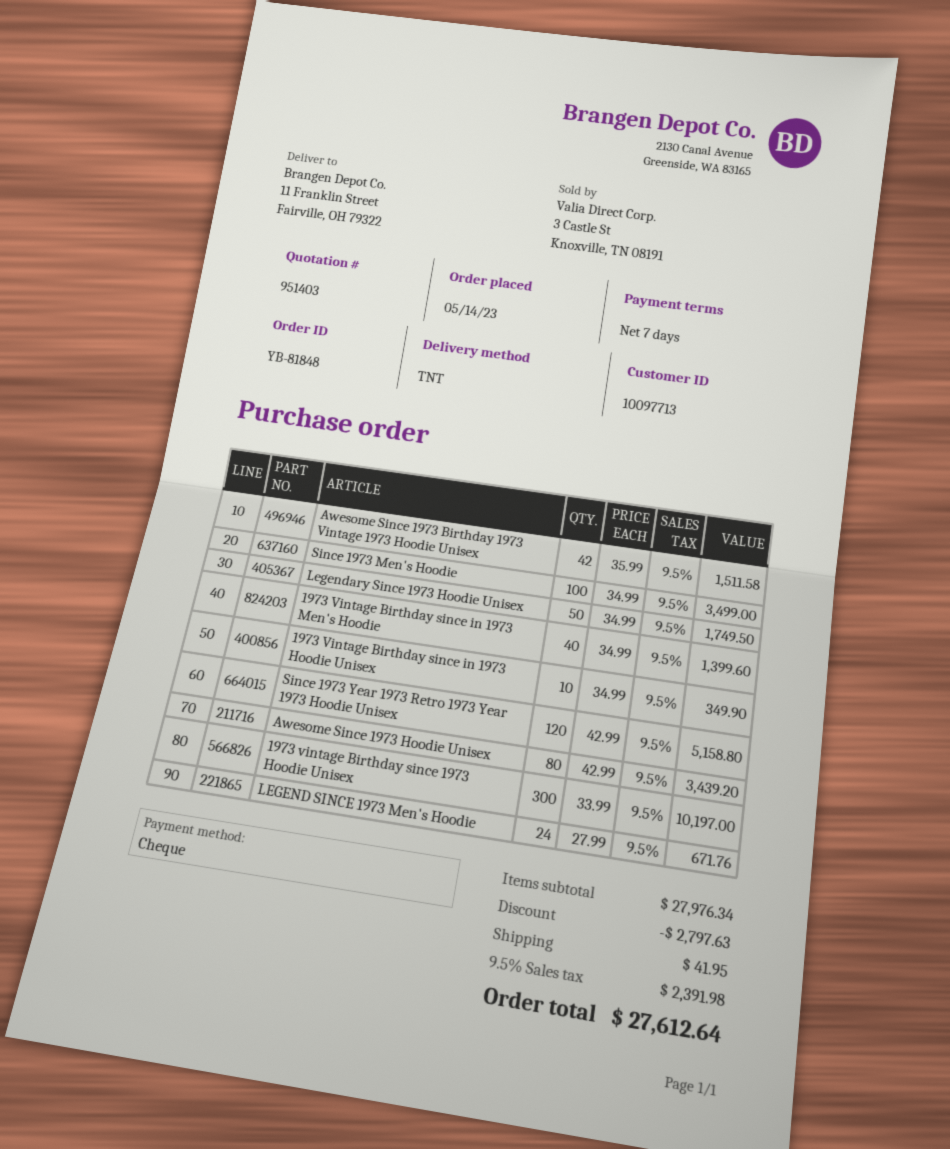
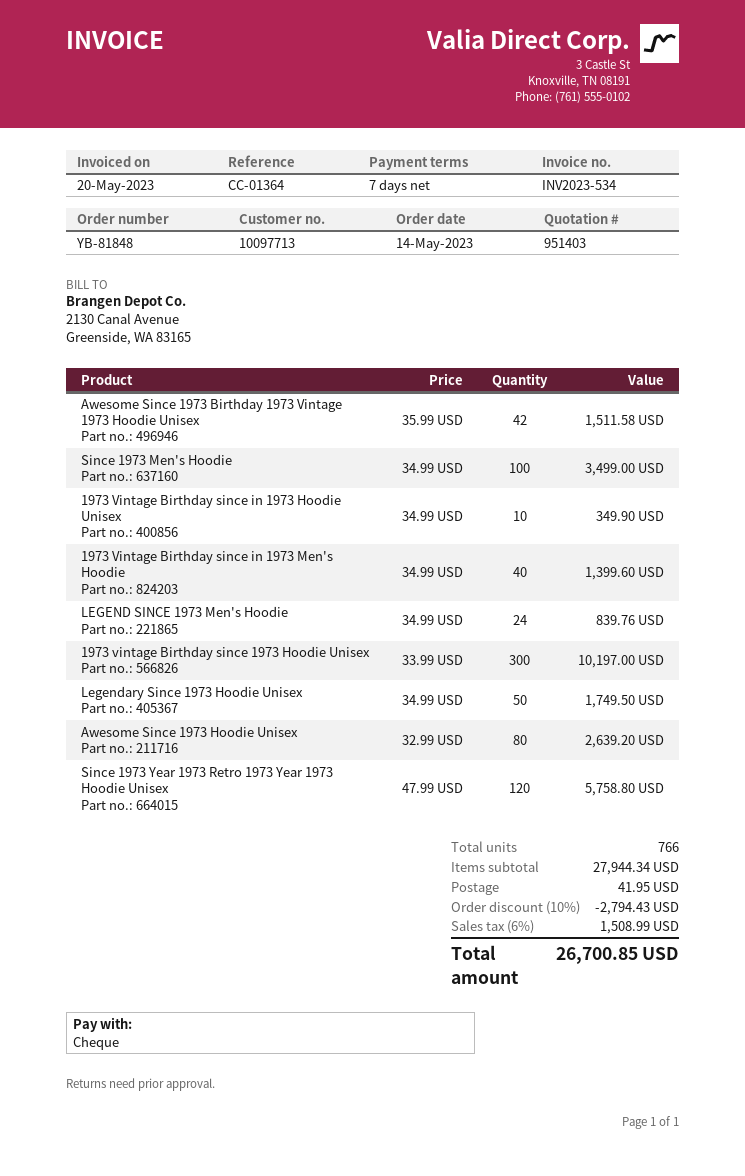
Since 1973 Year 1973 Retro 1973 Year 1973 Hoodie Unisex: 120 x 42.99 = 5158.80 -> 120 x 47.99 = 5758.80
Awesome Since 1973 Hoodie Unisex: 80 x 42.99 = 3439.20 -> 80 x 32.99 = 2639.20
LEGEND SINCE 1973 Men's Hoodie: 24 x 27.99 = 671.76 -> 24 x 34.99 = 839.76
subtotal: 27976.34 -> 27944.34
discount: 2797.63 -> 2794.43
tax: 9.5% = 2391.98 -> 6% = 1508.99
total: 27612.64 -> 26700.85

